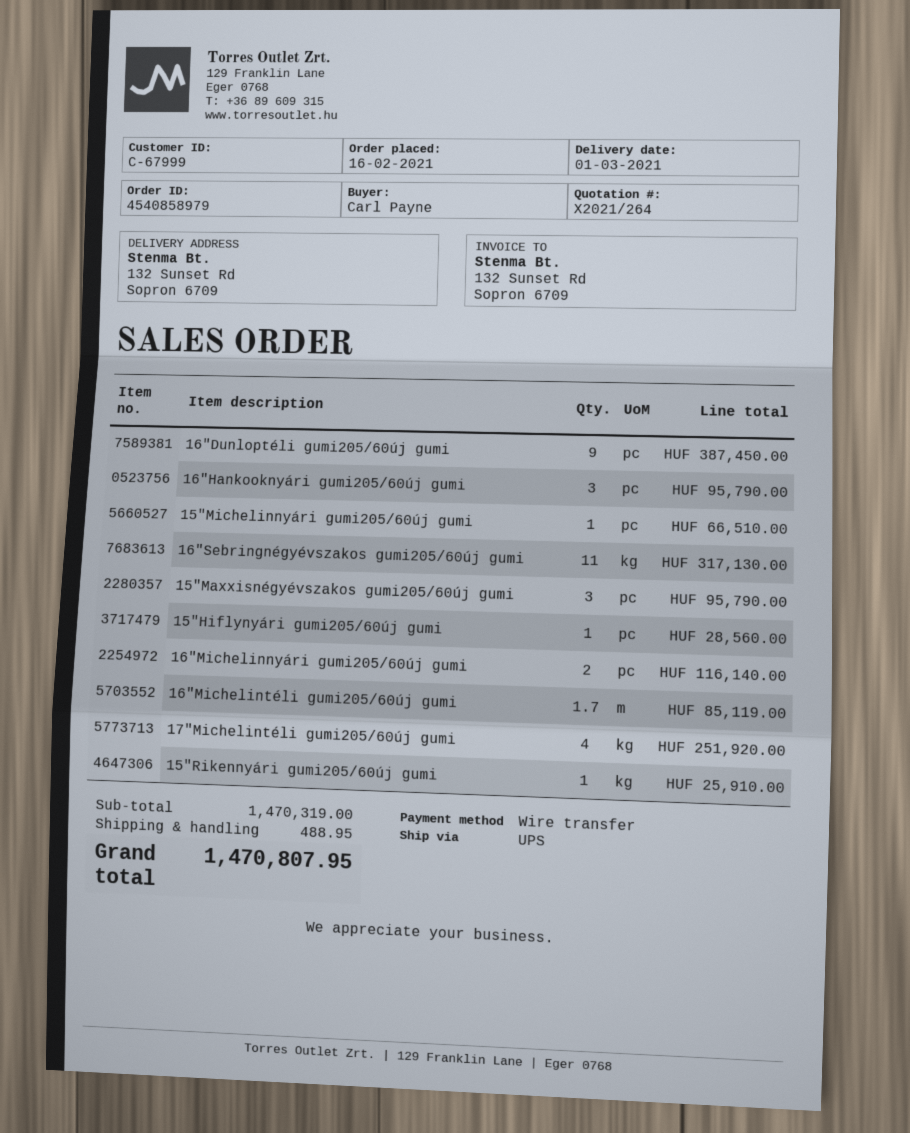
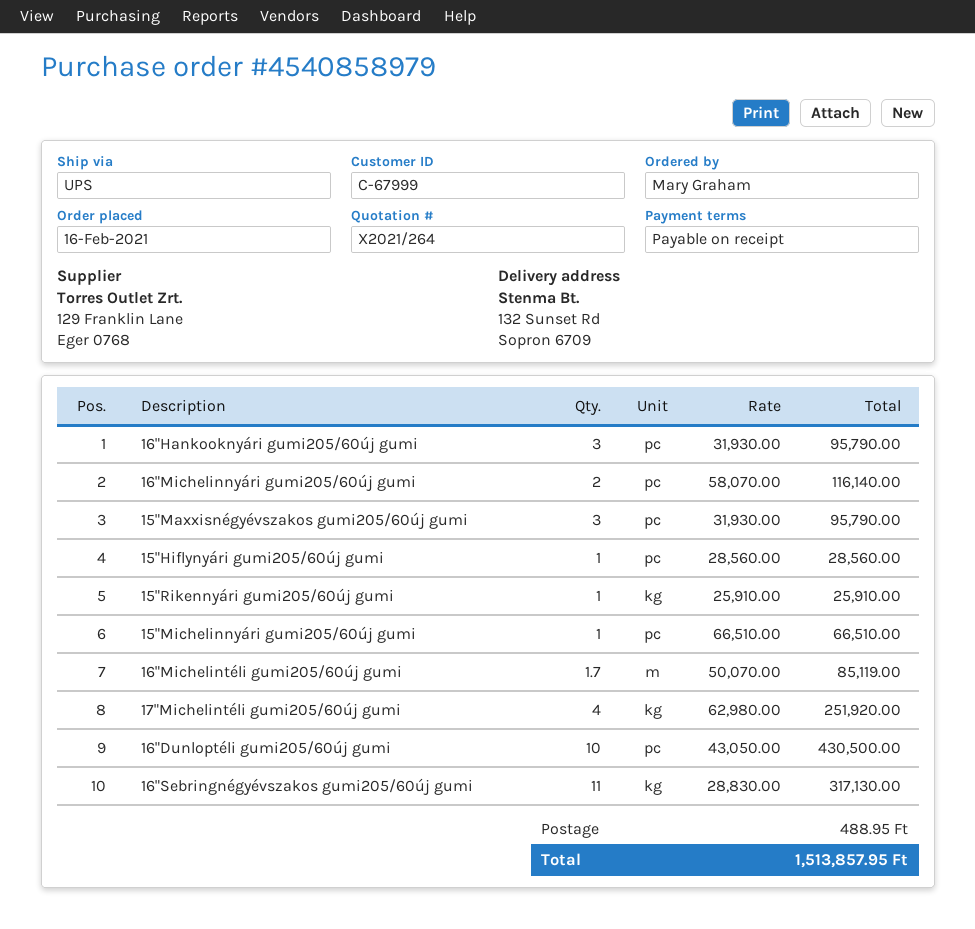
ordered by: Carl Payne -> Mary Graham
16"Dunloptéli gumi205/60új gumi: 9 for 387450.00 -> 10 for 430500.00
total: 1470807.95 -> 1513857.95

